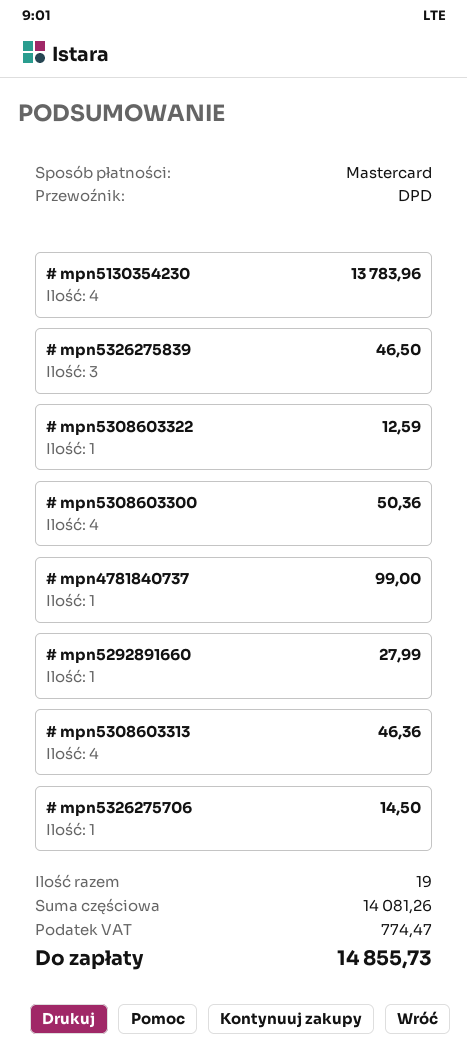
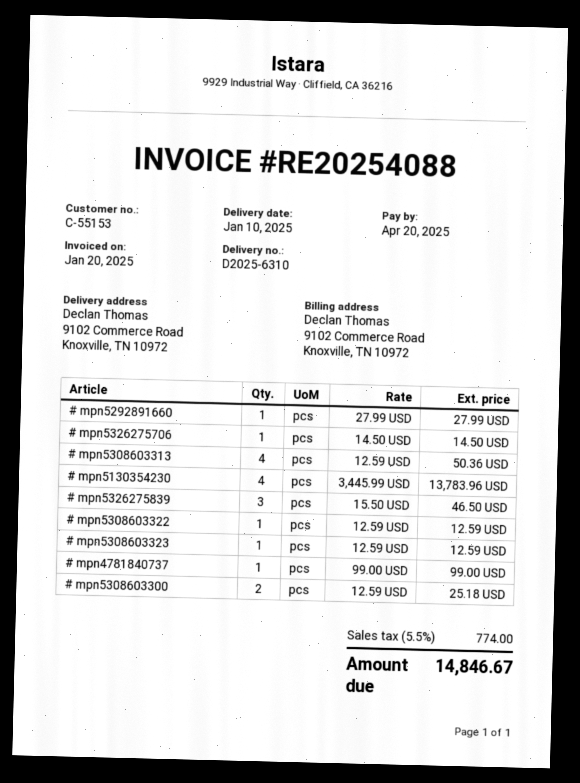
# mpn5308603300: 4 for 50.36 -> 2 for 25.18
# mpn5308603313: 4 for 46.36 -> 4 for 50.36
# mpn5308603323: none -> 1 for 12.59
tax: 774.47 -> 774.00
total: 14855.73 -> 14846.67

